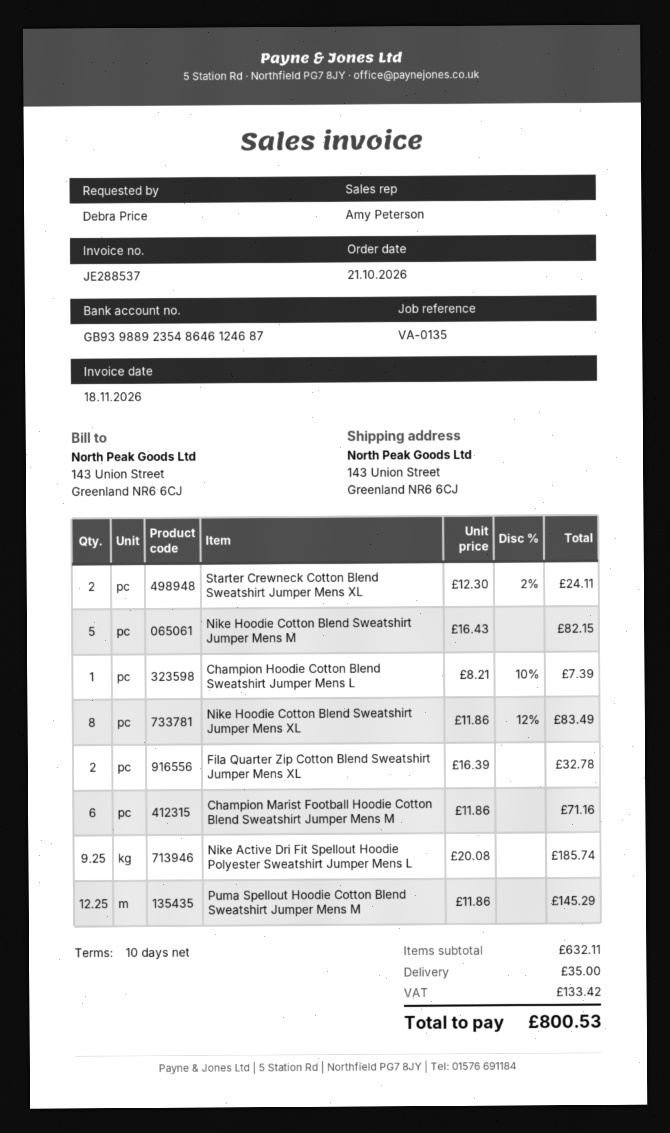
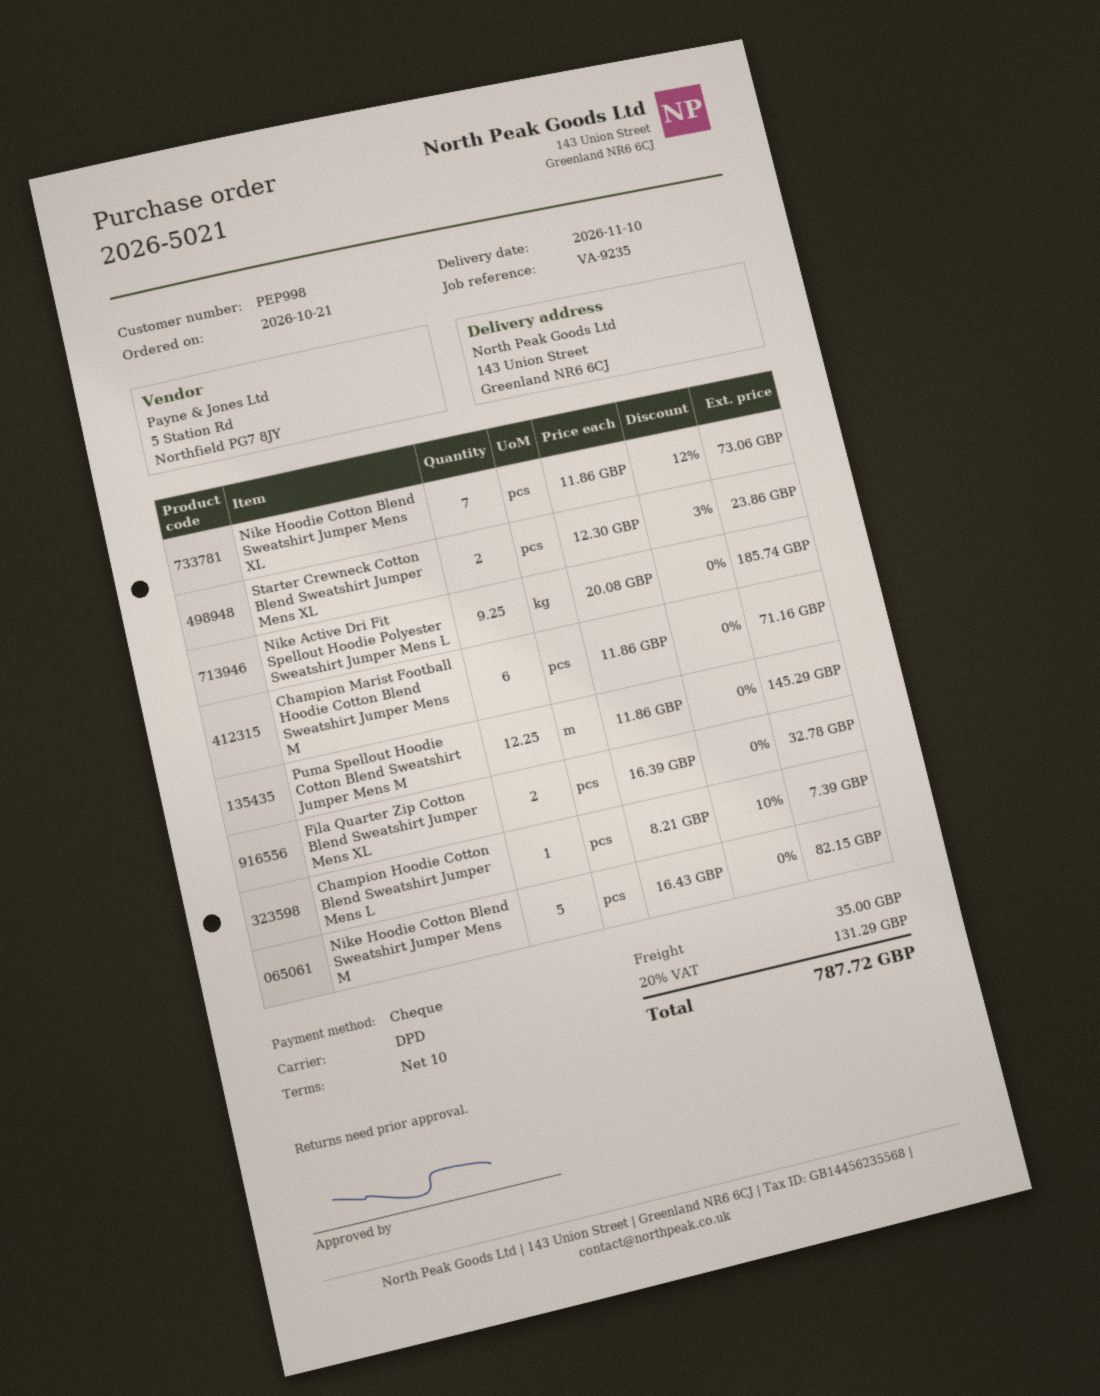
reference: VA-0135 -> VA-9235
Starter Crewneck Cotton Blend Sweatshirt Jumper Mens XL: 2 x 12.30 - 2% = 24.11 -> 2 x 12.30 - 3% = 23.86
Nike Hoodie Cotton Blend Sweatshirt Jumper Mens XL: 8 x 11.86 - 12% = 83.49 -> 7 x 11.86 - 12% = 73.06
tax: 133.42 -> 131.29
total: 800.53 -> 787.72

